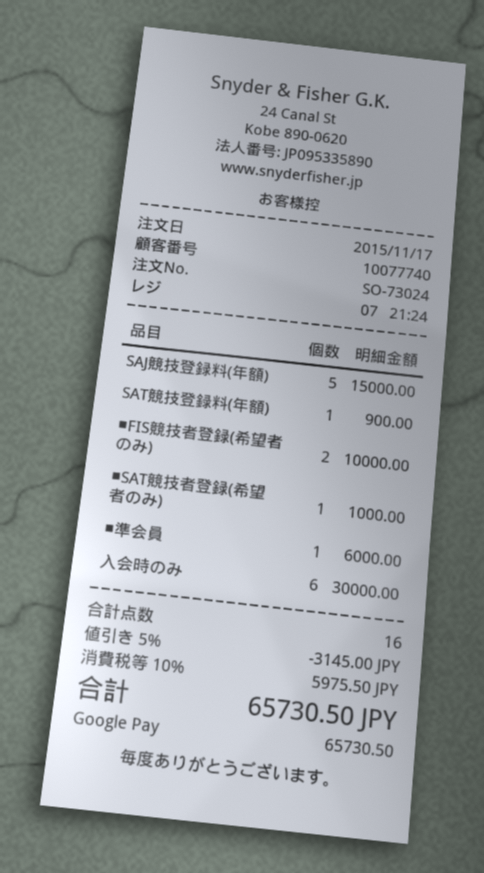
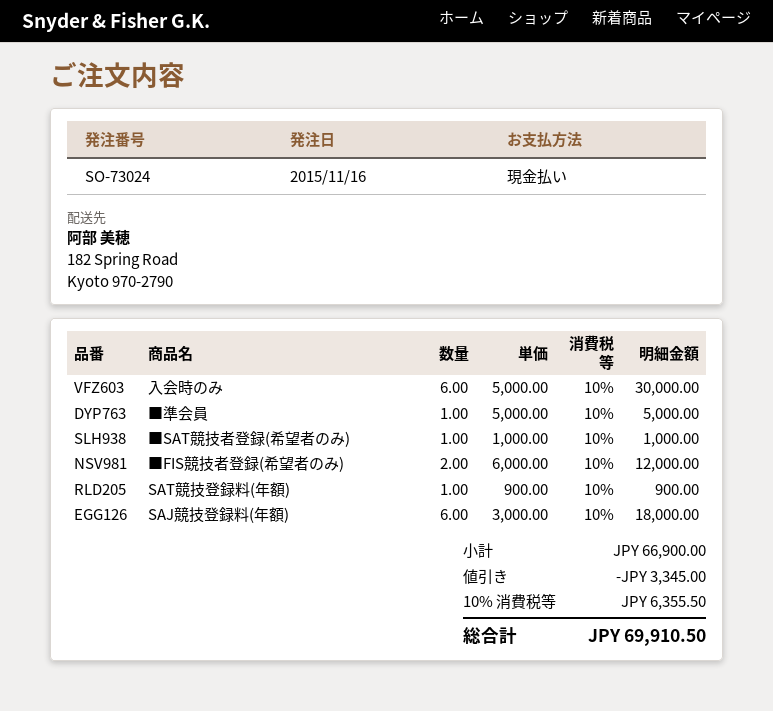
order date: 2015-11-17 -> 2015-11-16
payment method: Google Pay -> cash
SAJ競技登録料(年額): 5 for 15000.00 -> 6 for 18000.00
■FIS競技者登録(希望者のみ): 2 for 10000.00 -> 2 for 12000.00
■準会員: 1 for 6000.00 -> 1 for 5000.00
discount: 3145.00 -> 3345.00
tax: 10% = 5975.50 -> 10% = 6355.50
total: 65730.50 -> 69910.50

